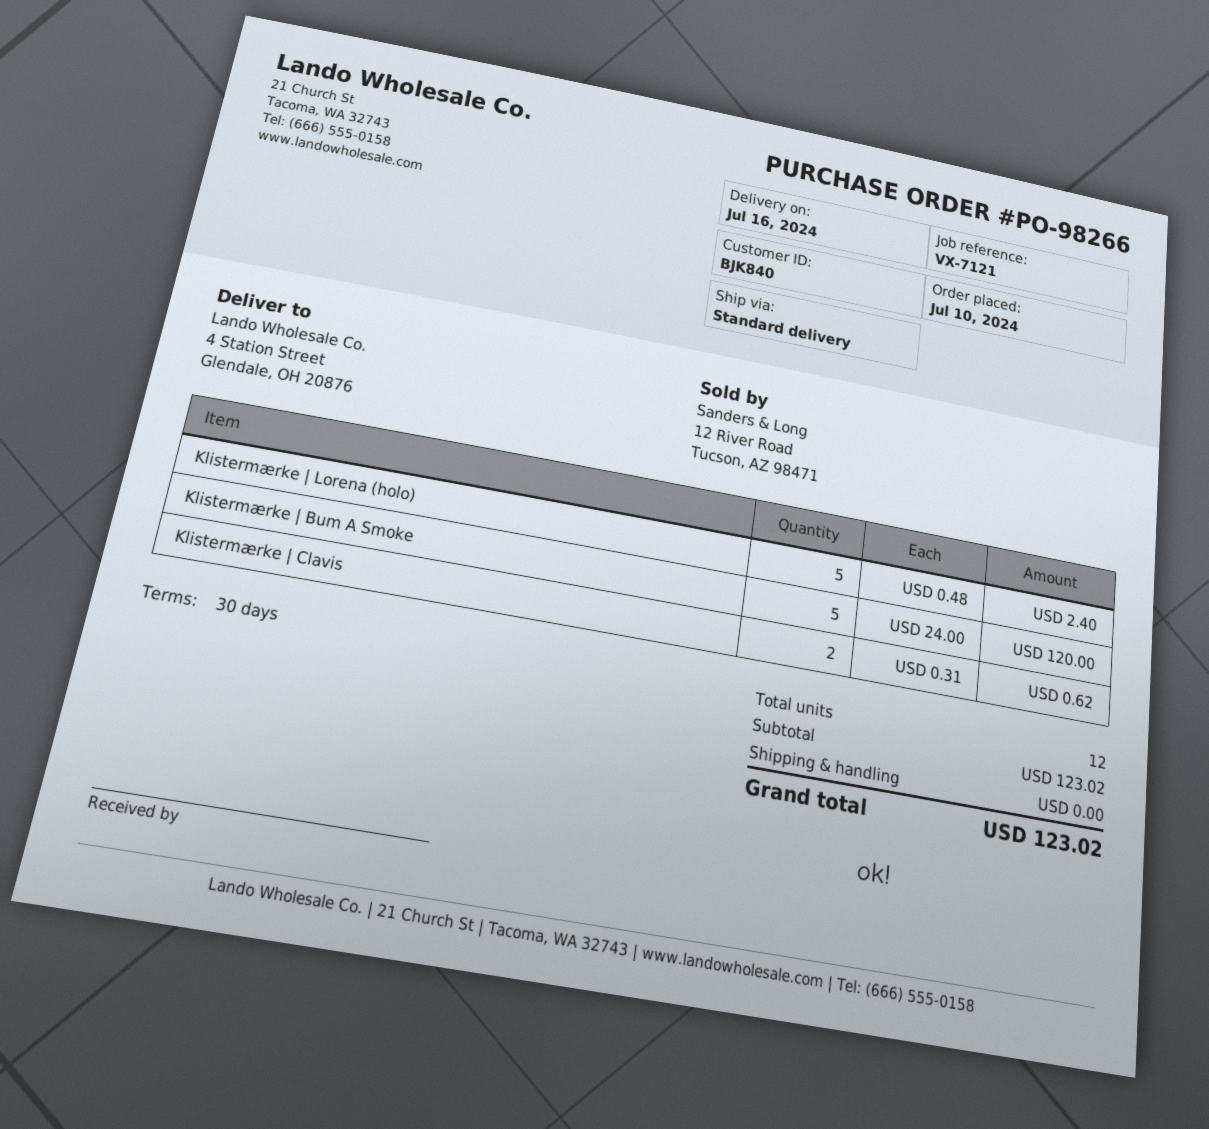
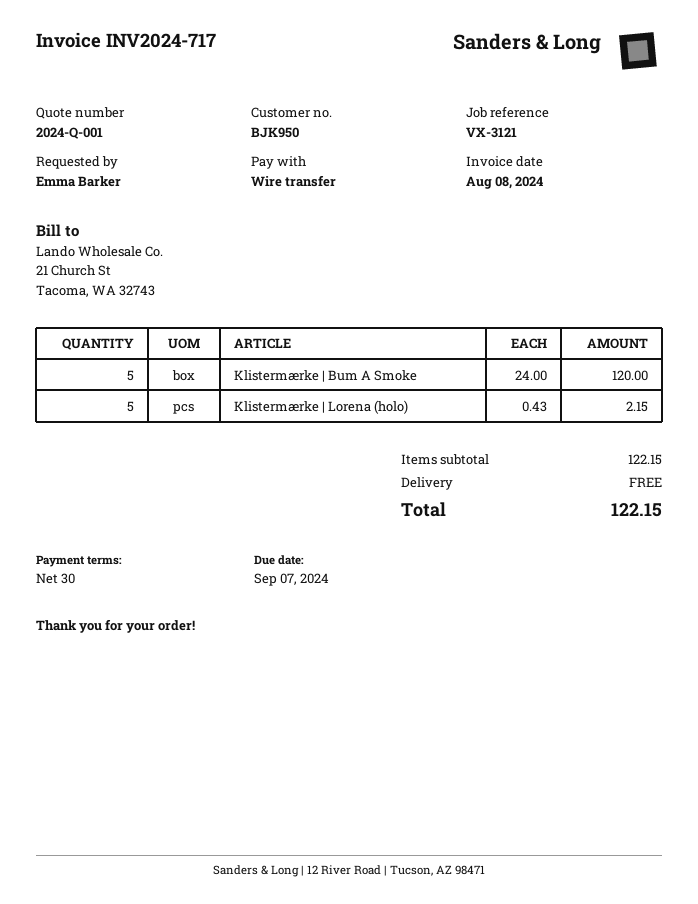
customer number: BJK840 -> BJK950
reference: VX-7121 -> VX-3121
Klistermærke | Lorena (holo): 5 x 0.48 = 2.40 -> 5 x 0.43 = 2.15
Klistermærke | Clavis: 2 x 0.31 = 0.62 -> none
subtotal: 123.02 -> 122.15
total: 123.02 -> 122.15

